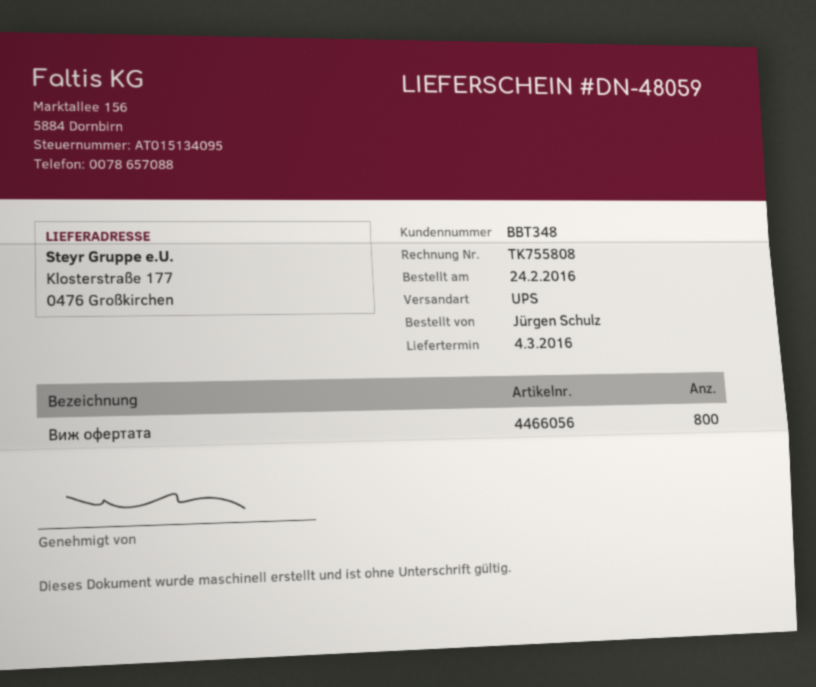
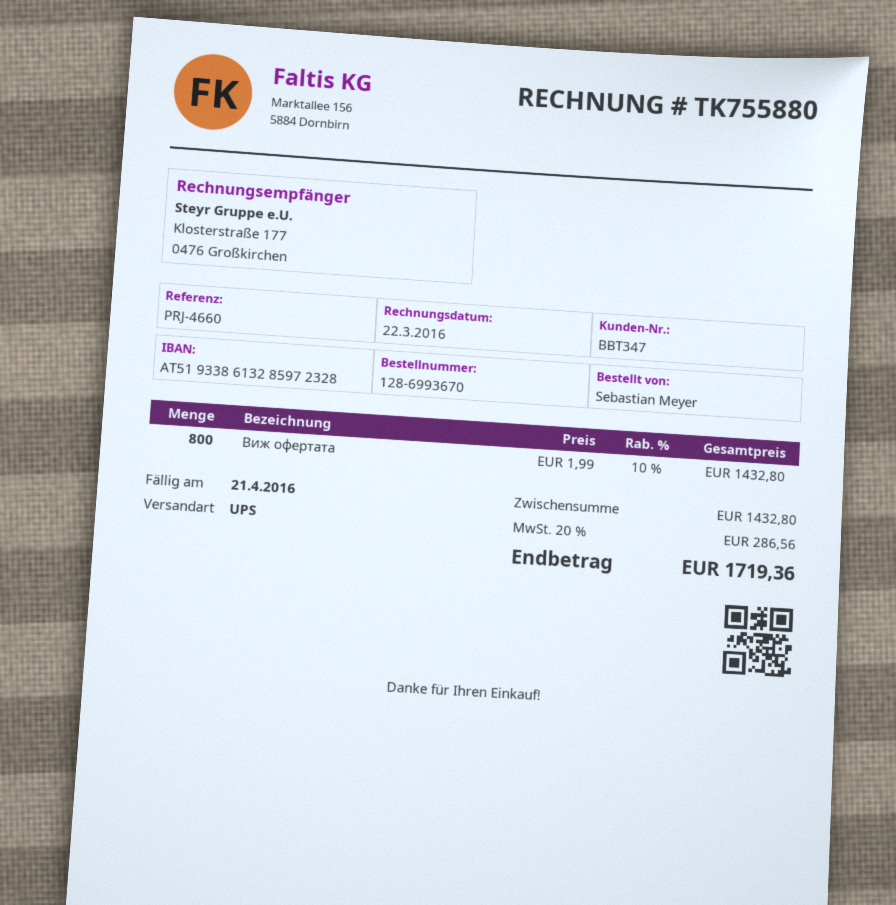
invoice number: TK755808 -> TK755880
customer number: BBT348 -> BBT347
ordered by: Jürgen Schulz -> Sebastian Meyer

